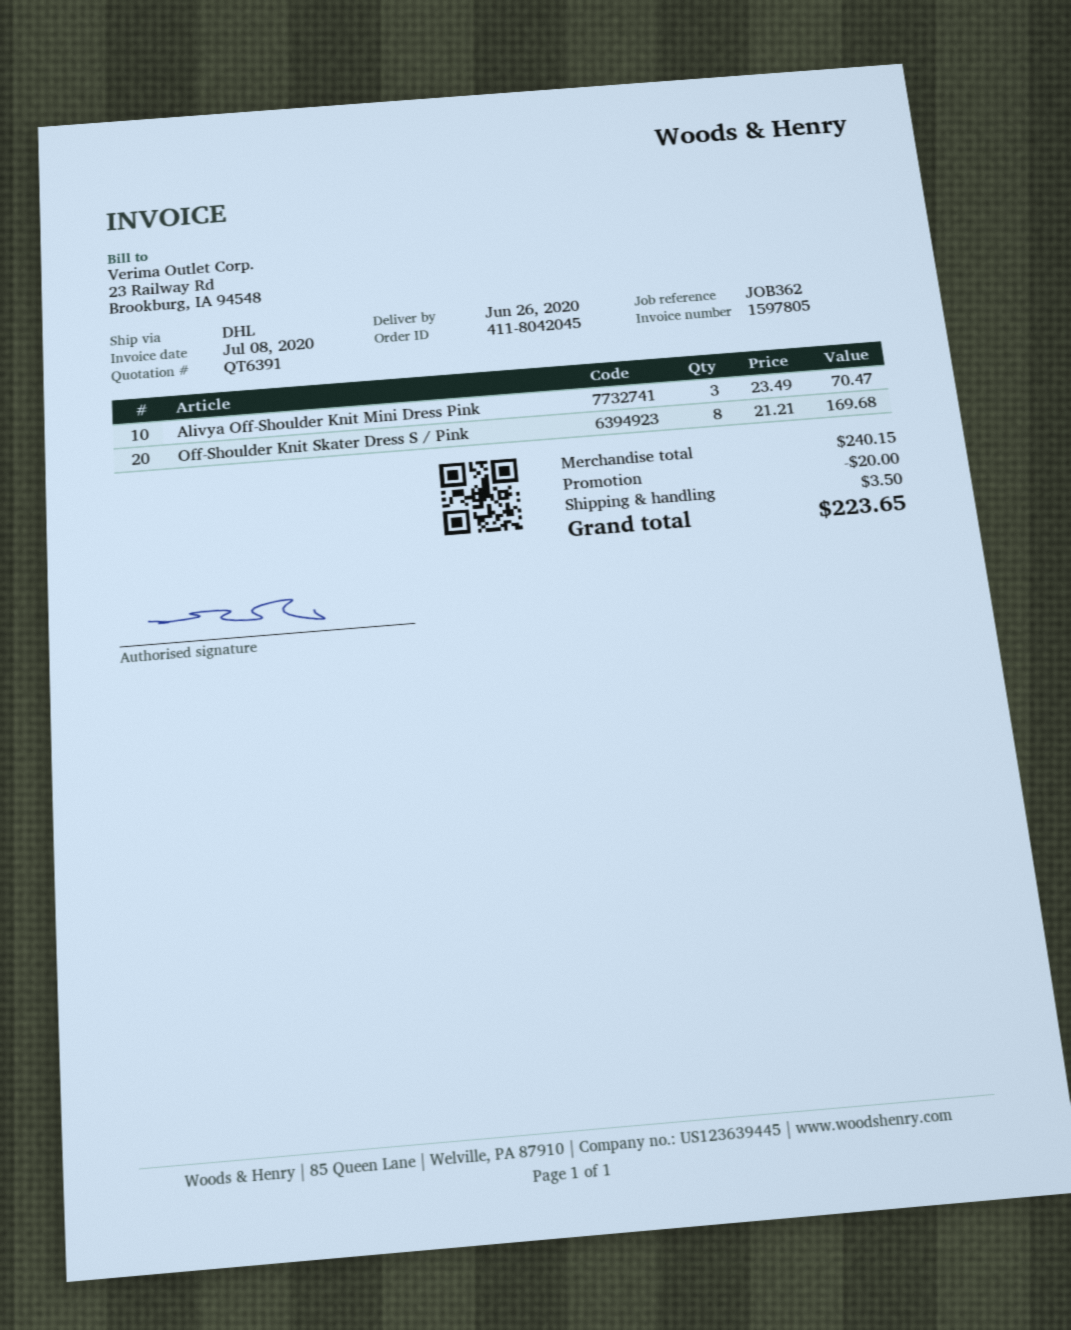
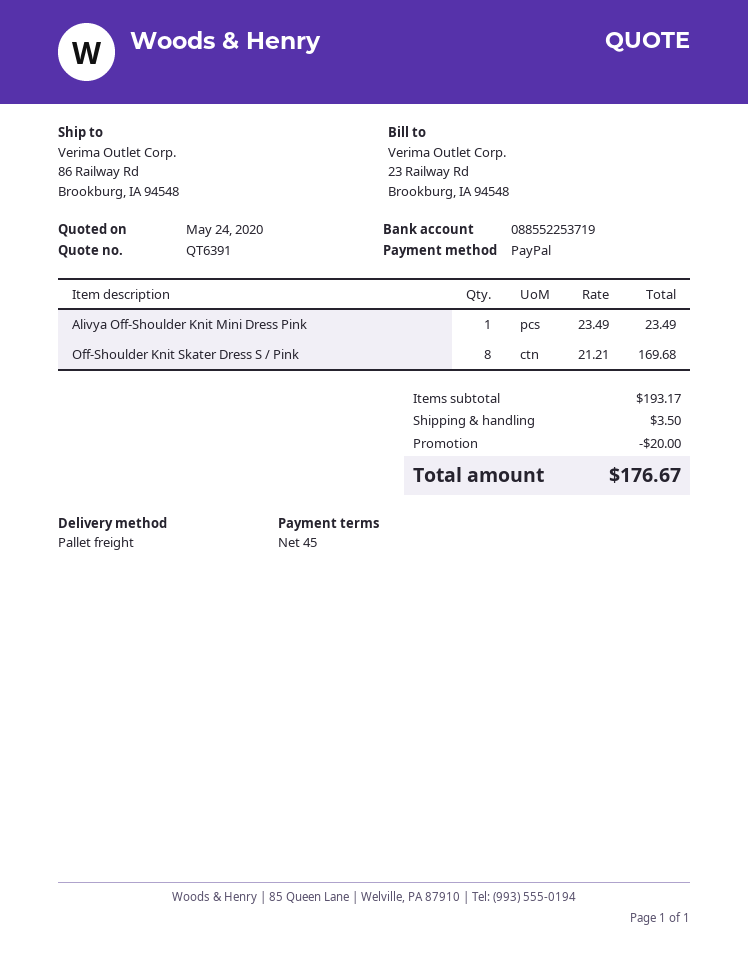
shipping method: DHL -> pallet freight
Alivya Off-Shoulder Knit Mini Dress Pink: 3 x 23.49 = 70.47 -> 1 x 23.49 = 23.49
subtotal: 240.15 -> 193.17
total: 223.65 -> 176.67

